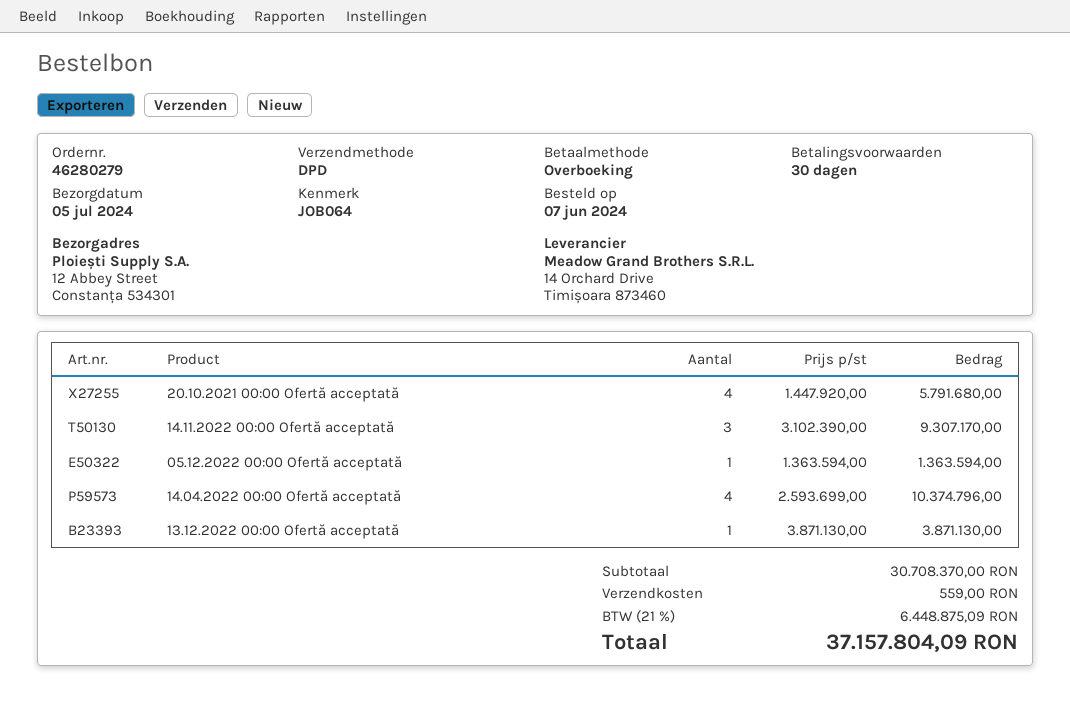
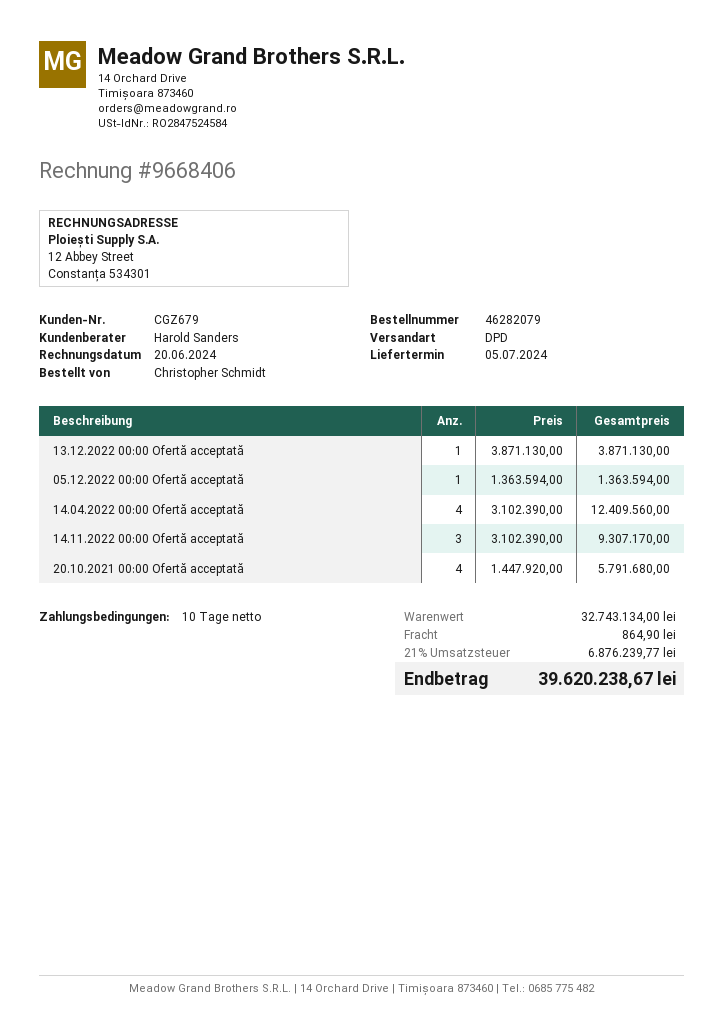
order number: 46280279 -> 46282079
payment terms: 30 days -> 10 days
14.04.2022 00:00 Ofertă acceptată: 4 x 2593699.00 = 10374796.00 -> 4 x 3102390.00 = 12409560.00
subtotal: 30708370.00 -> 32743134.00
shipping: 559.00 -> 864.90
tax: 21% = 6448875.09 -> 21% = 6876239.77
total: 37157804.09 -> 39620238.67

